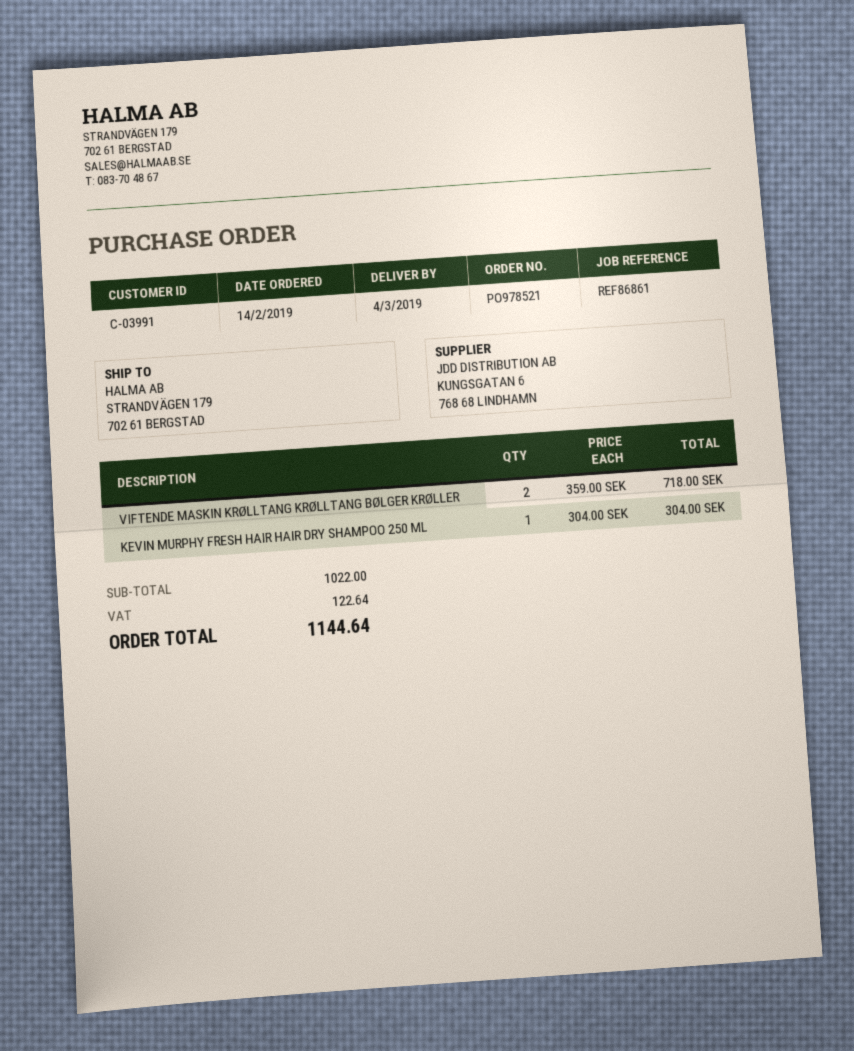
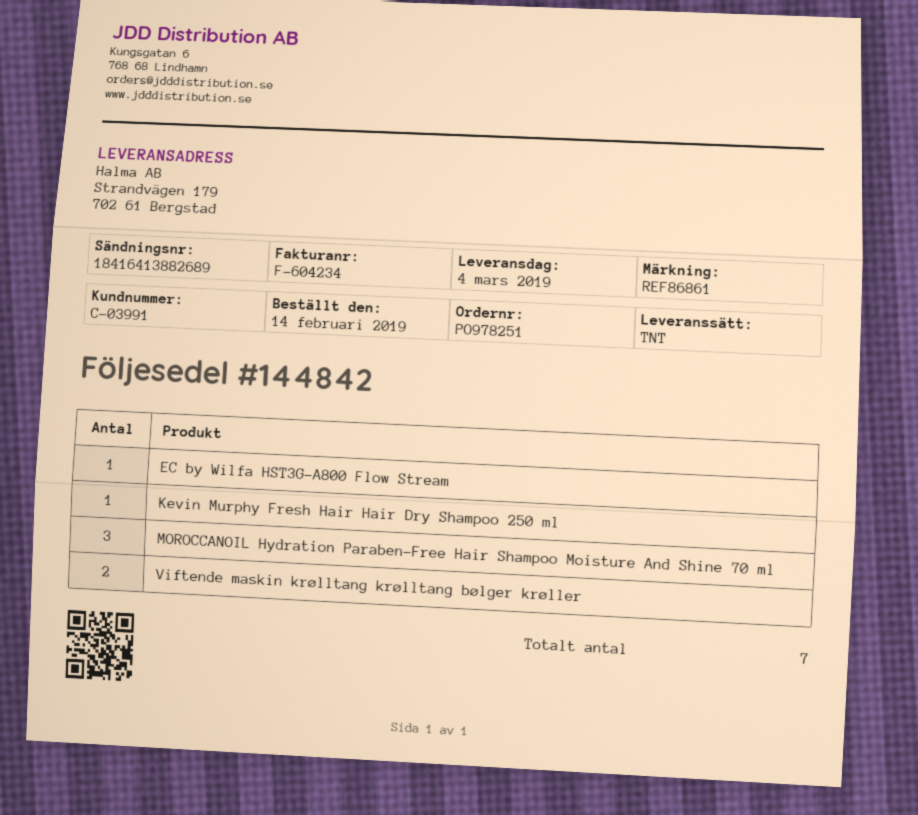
order number: PO978521 -> PO978251
EC by Wilfa HST3G-A800 Flow Stream: none -> 1
MOROCCANOIL Hydration Paraben-Free Hair Shampoo Moisture And Shine 70 ml: none -> 3

